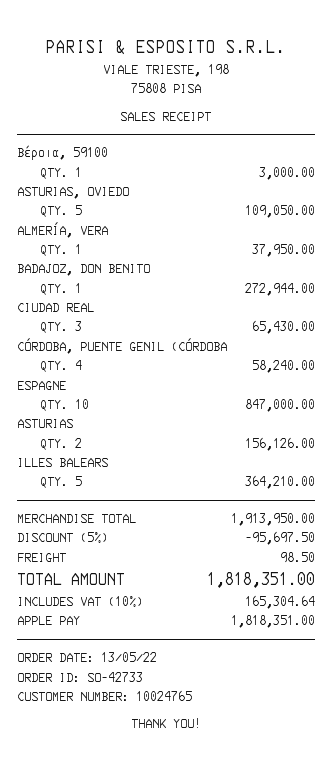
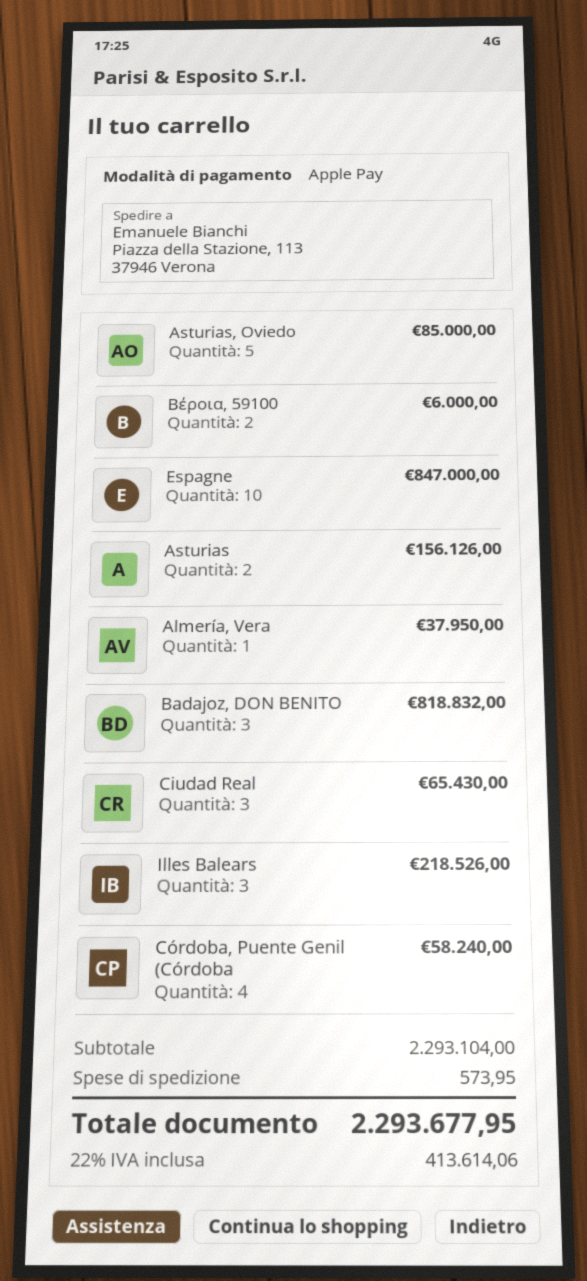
Βέροια, 59100: 1 for 3000.00 -> 2 for 6000.00
ASTURIAS, OVIEDO: 5 for 109050.00 -> 5 for 85000.00
BADAJOZ, DON BENITO: 1 for 272944.00 -> 3 for 818832.00
ILLES BALEARS: 5 for 364210.00 -> 3 for 218526.00
subtotal: 1913950.00 -> 2293104.00
discount: 5% = 95697.50 -> none
shipping: 98.50 -> 573.95
tax: 10% = 165304.64 -> 22% = 413614.06
total: 1818351.00 -> 2293677.95

